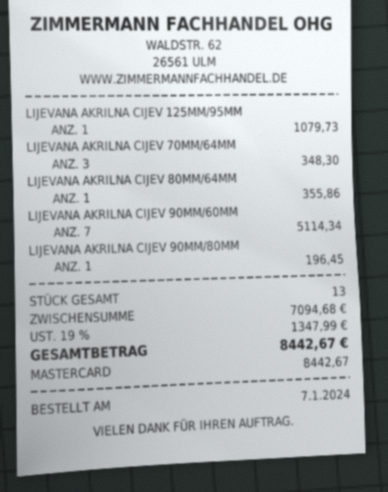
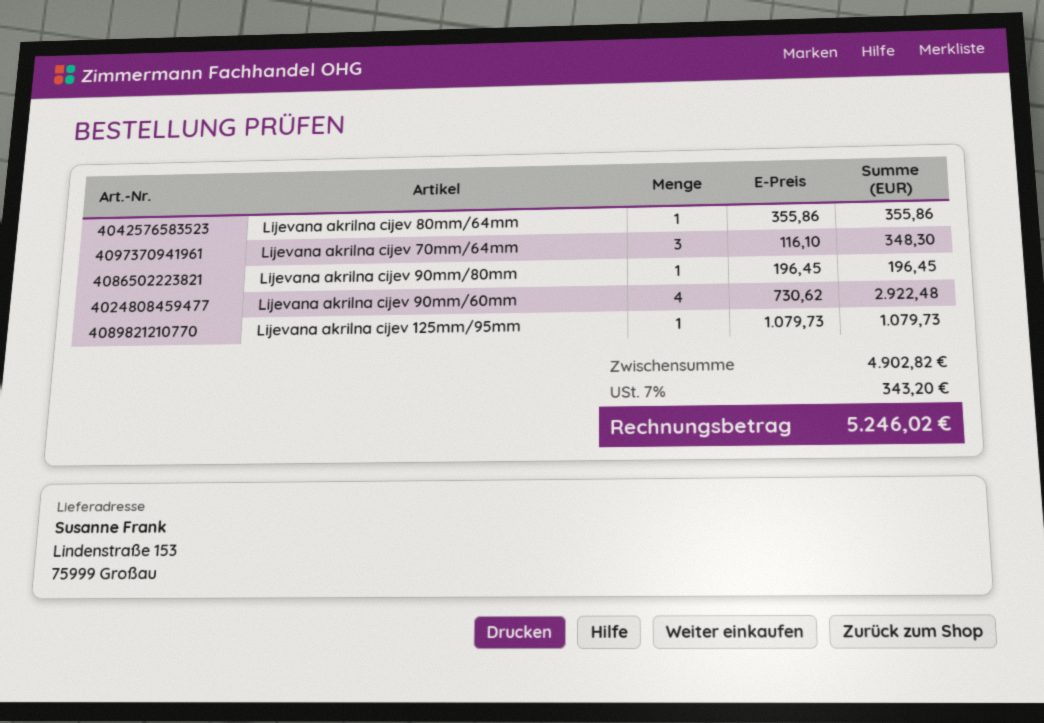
LIJEVANA AKRILNA CIJEV 90MM/60MM: 7 for 5114.34 -> 4 for 2922.48
subtotal: 7094.68 -> 4902.82
tax: 19% = 1347.99 -> 7% = 343.20
total: 8442.67 -> 5246.02

